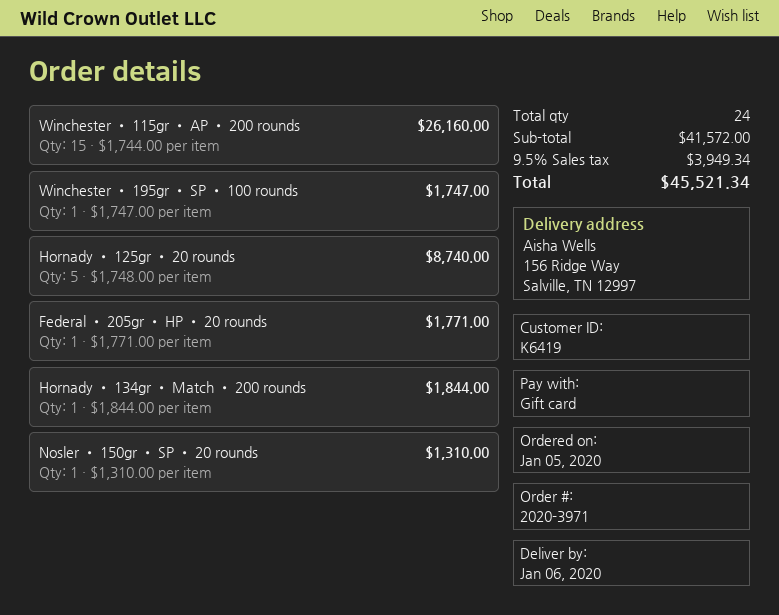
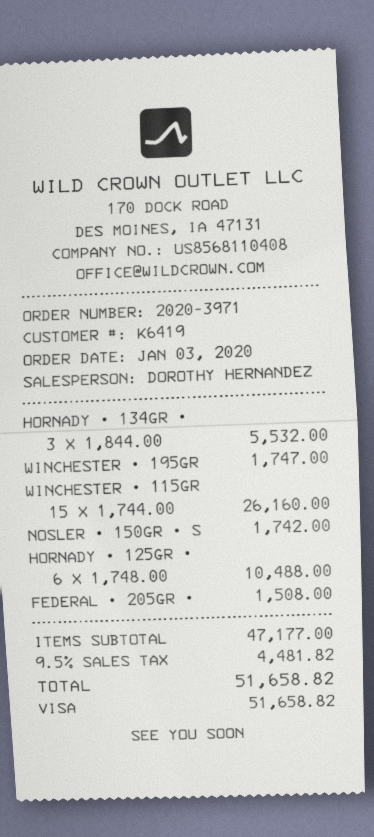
order date: 2020-01-05 -> 2020-01-03
payment method: gift card -> Visa
Hornady • 125gr • 20 rounds: 5 x 1748.00 = 8740.00 -> 6 x 1748.00 = 10488.00
Federal • 205gr • HP • 20 rounds: 1 x 1771.00 = 1771.00 -> 1 x 1508.00 = 1508.00
Hornady • 134gr • Match • 200 rounds: 1 x 1844.00 = 1844.00 -> 3 x 1844.00 = 5532.00
Nosler • 150gr • SP • 20 rounds: 1 x 1310.00 = 1310.00 -> 1 x 1742.00 = 1742.00
subtotal: 41572.00 -> 47177.00
tax: 9.5% = 3949.34 -> 9.5% = 4481.82
total: 45521.34 -> 51658.82

